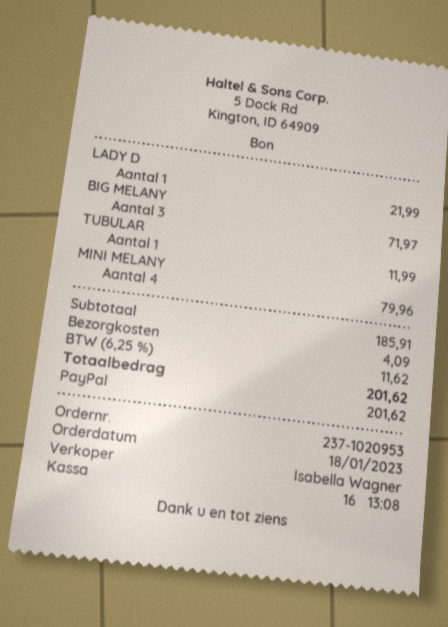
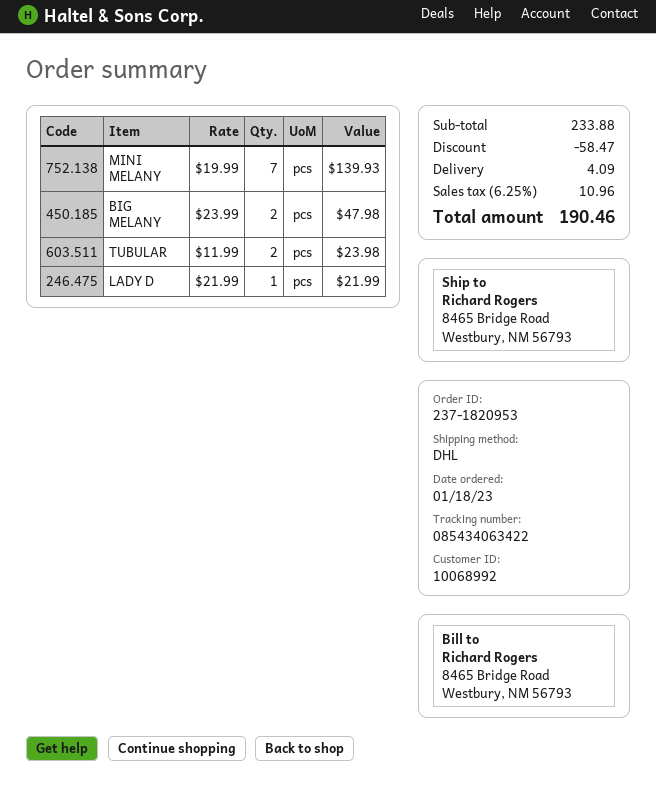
order number: 237-1020953 -> 237-1820953
BIG MELANY: 3 for 71.97 -> 2 for 47.98
TUBULAR: 1 for 11.99 -> 2 for 23.98
MINI MELANY: 4 for 79.96 -> 7 for 139.93
subtotal: 185.91 -> 233.88
discount: none -> 58.47
tax: 6.25% = 11.62 -> 6.25% = 10.96
total: 201.62 -> 190.46

